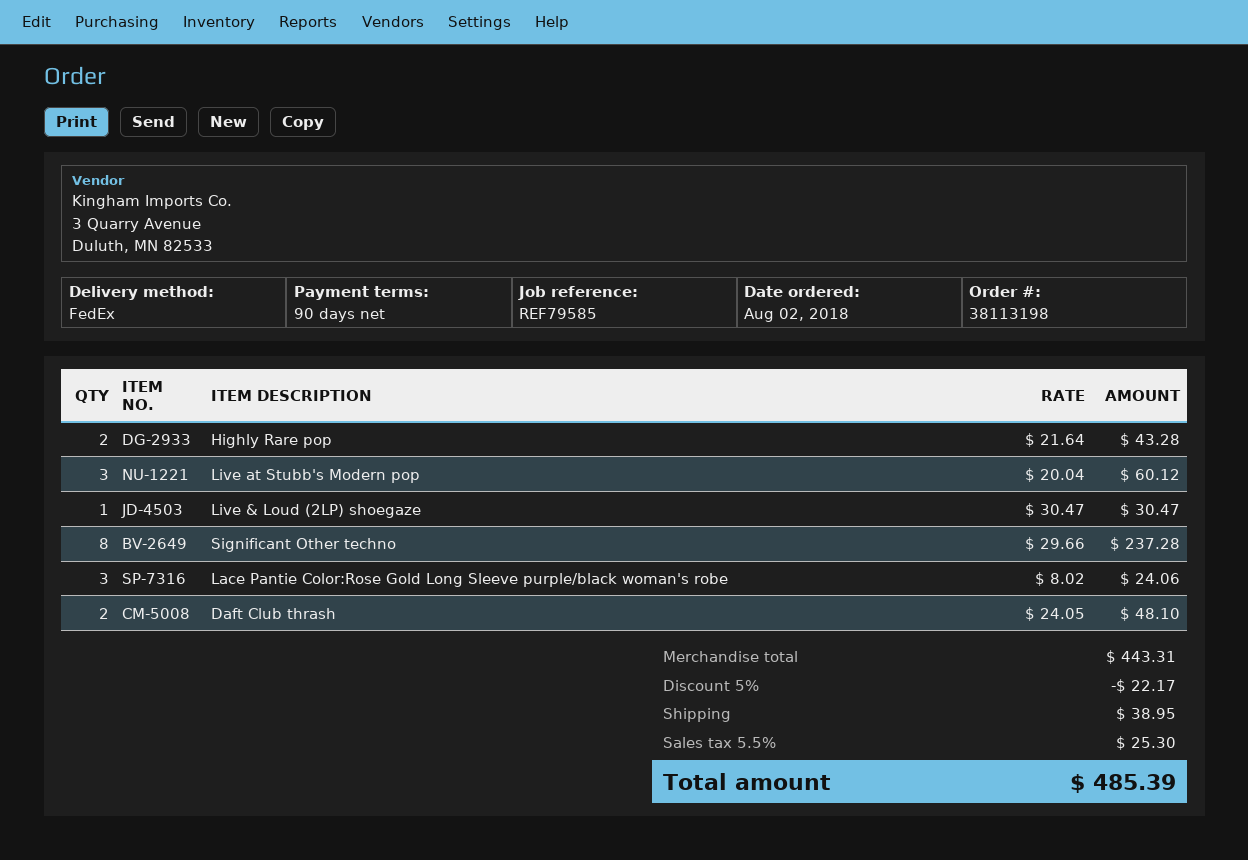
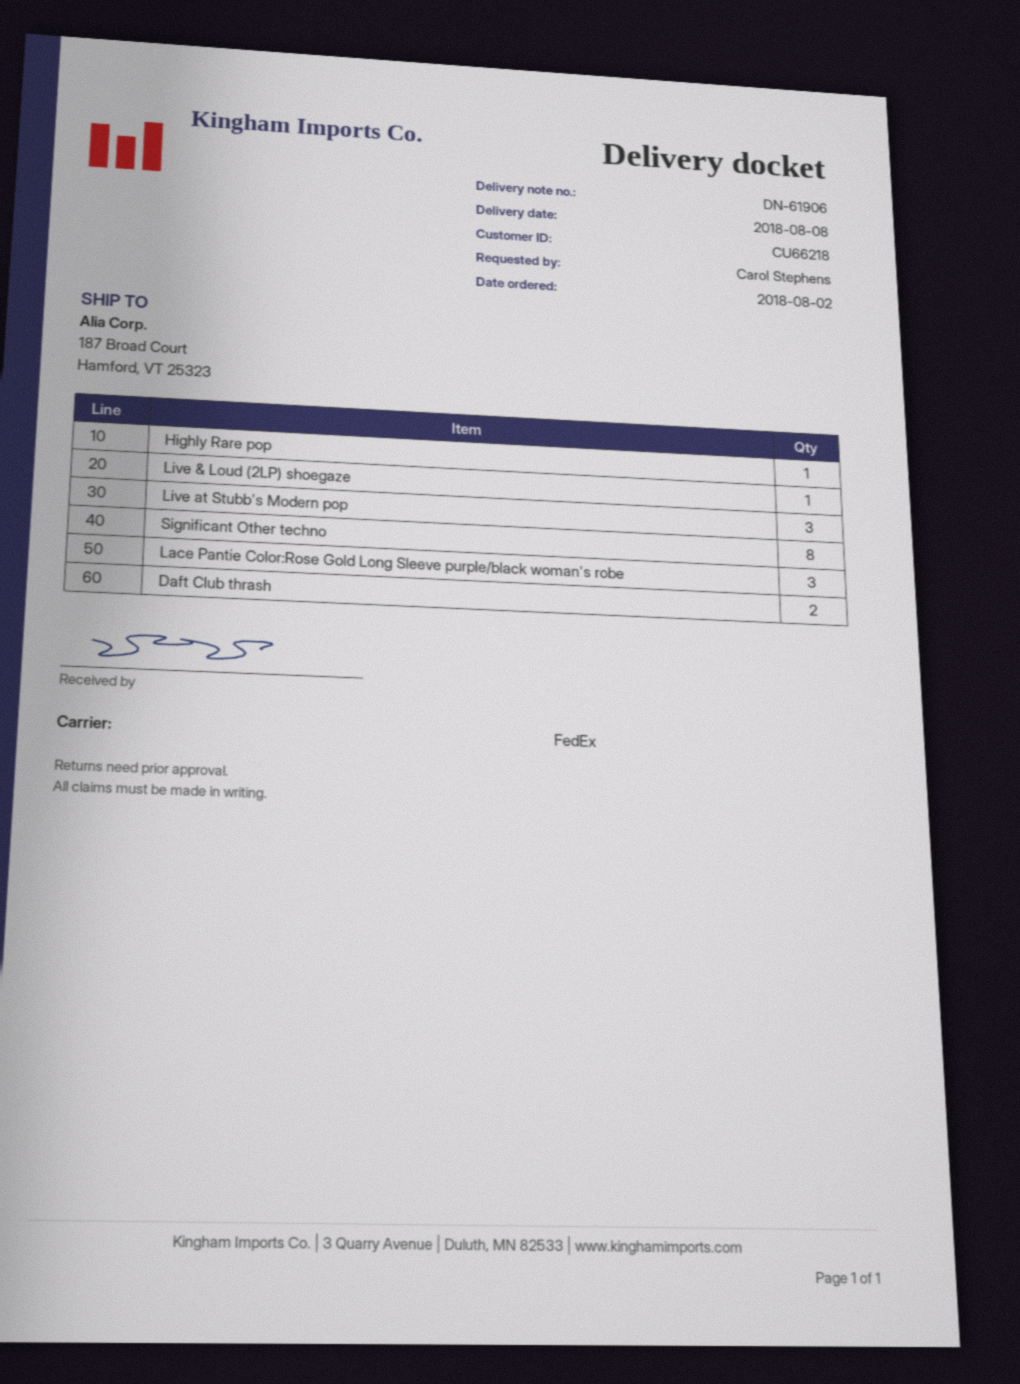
Highly Rare pop: 2 -> 1

